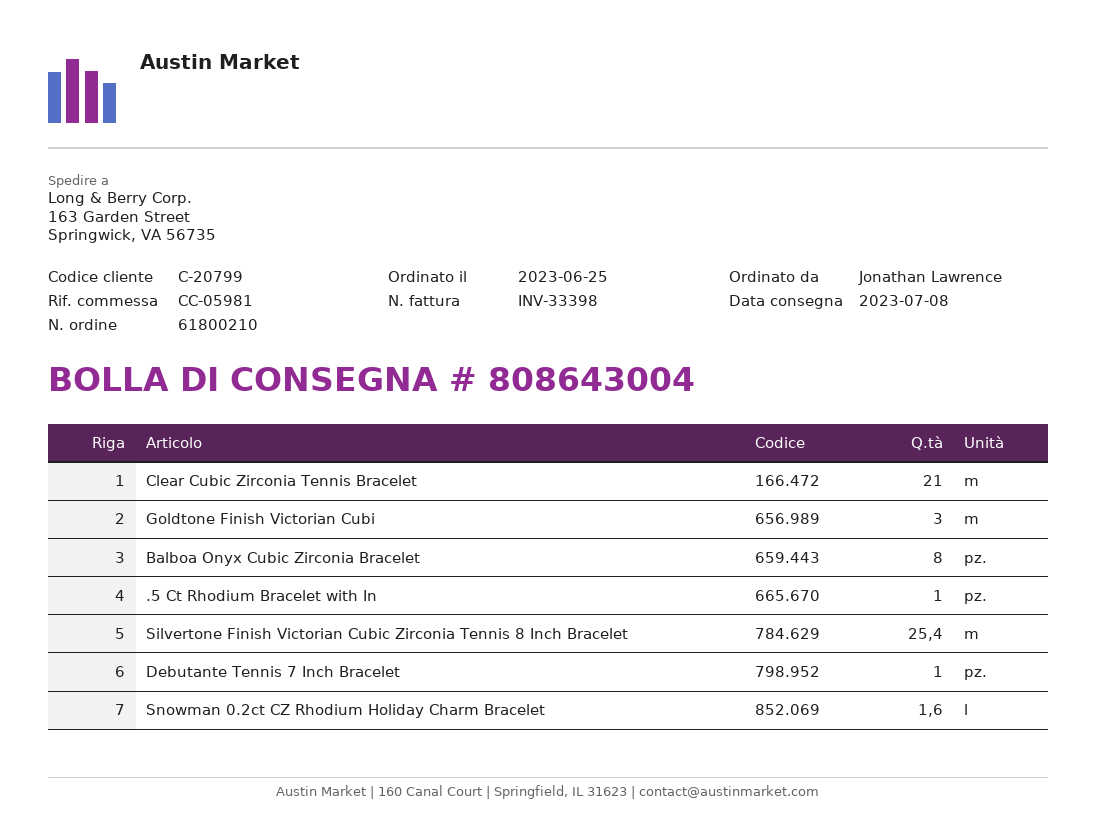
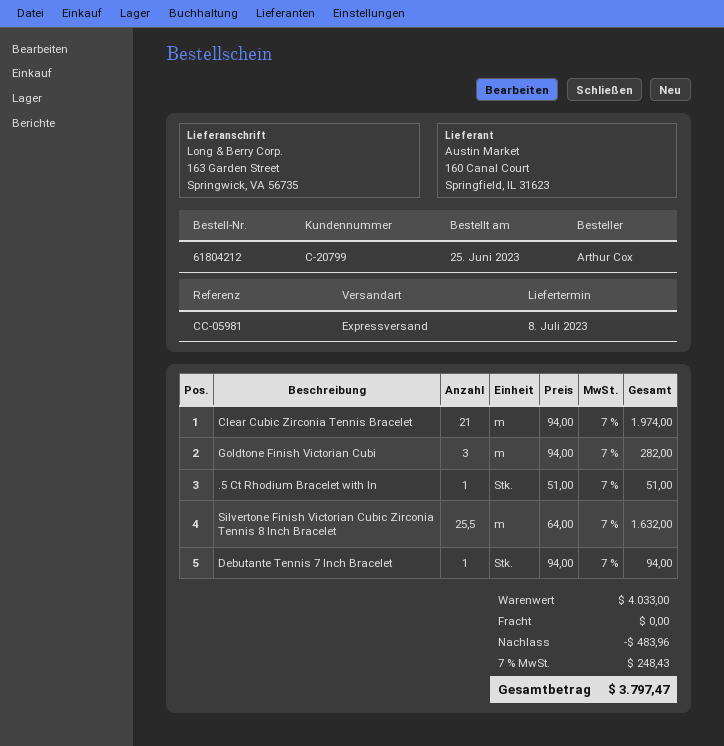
order number: 61800210 -> 61804212
ordered by: Jonathan Lawrence -> Arthur Cox
Balboa Onyx Cubic Zirconia Bracelet: 8 -> none
Silvertone Finish Victorian Cubic Zirconia Tennis 8 Inch Bracelet: 25.4 -> 25.5
Snowman 0.2ct CZ Rhodium Holiday Charm Bracelet: 1.6 -> none

